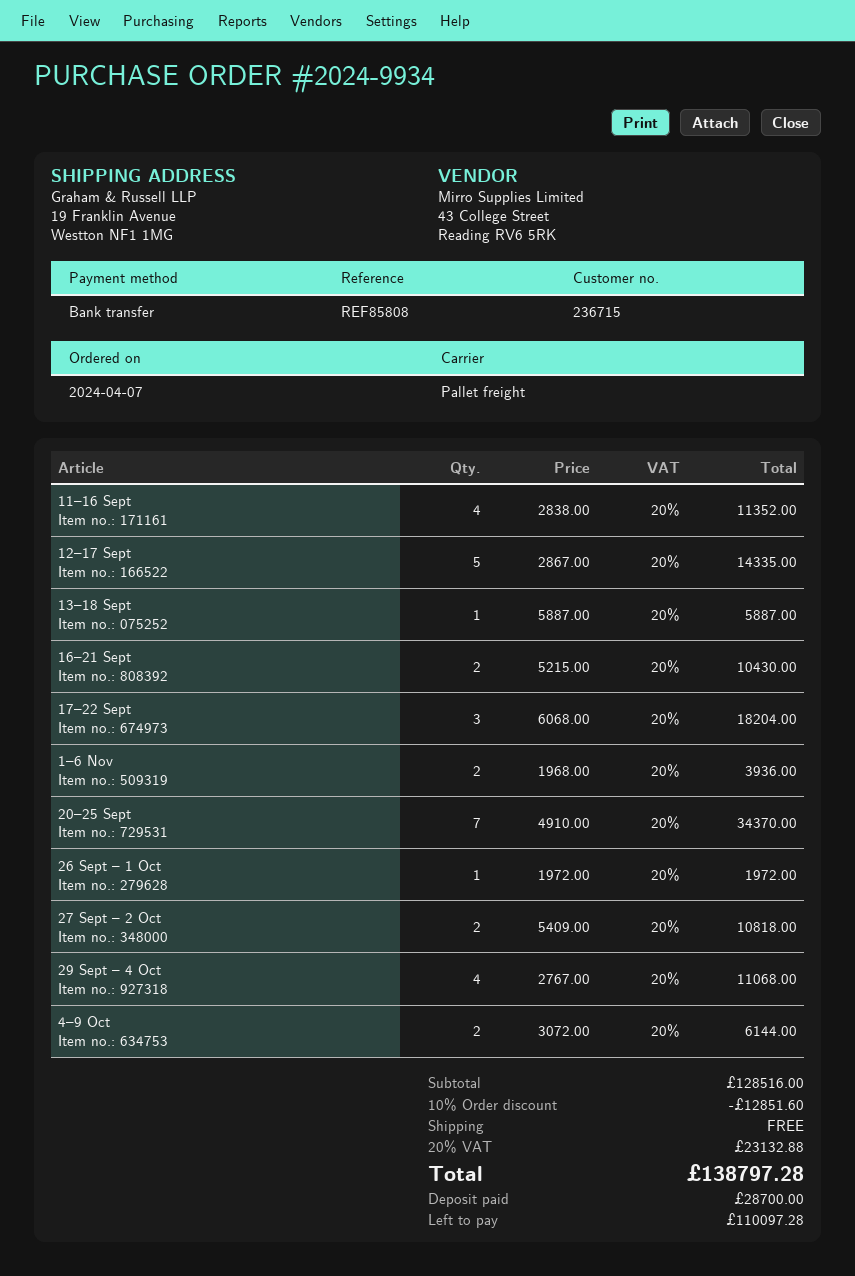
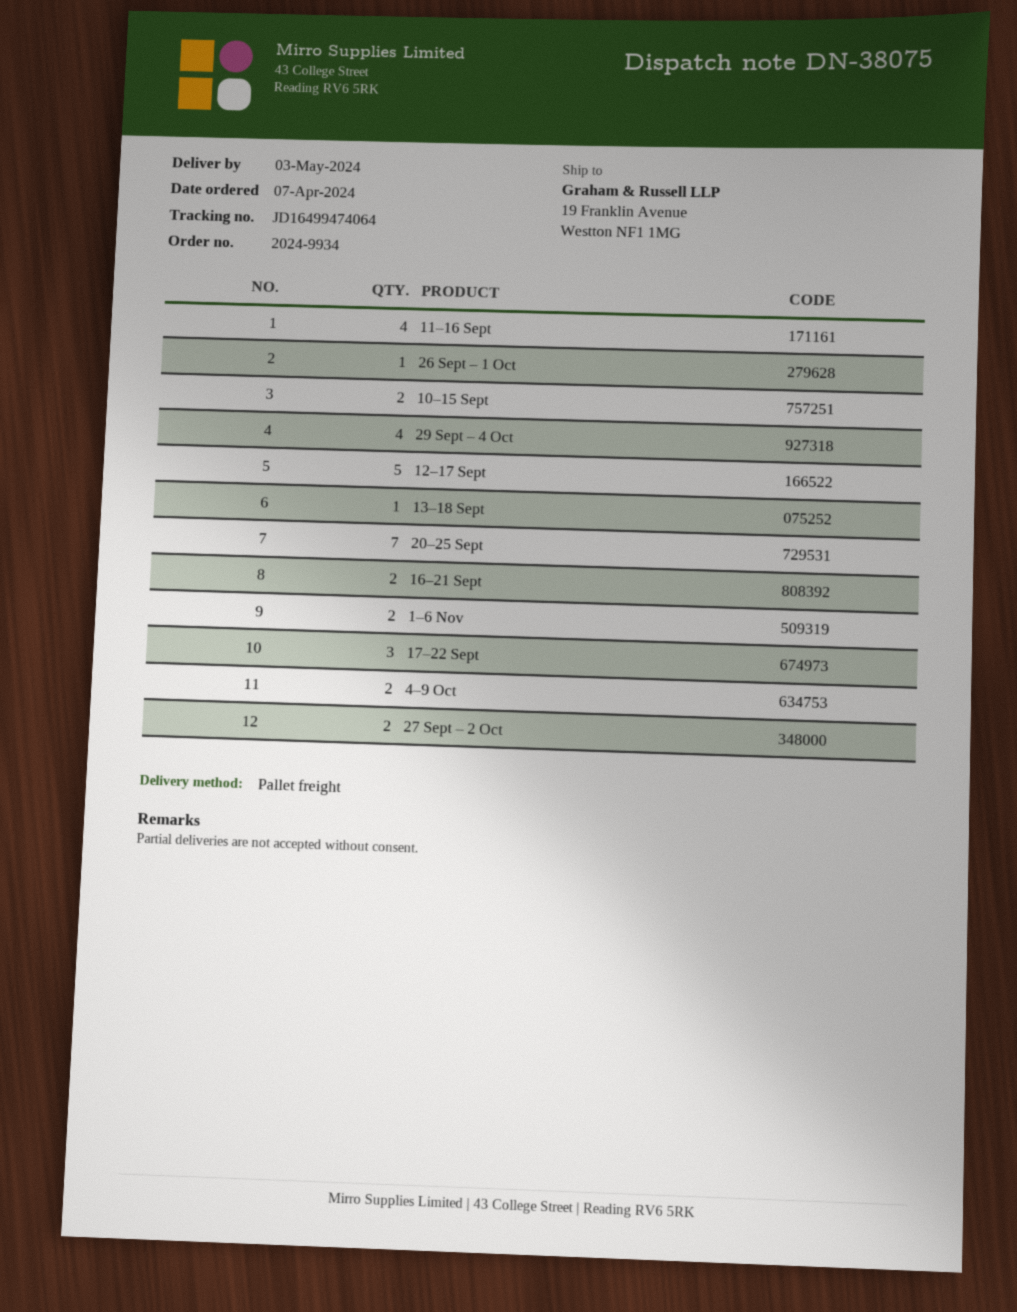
10–15 Sept: none -> 2

